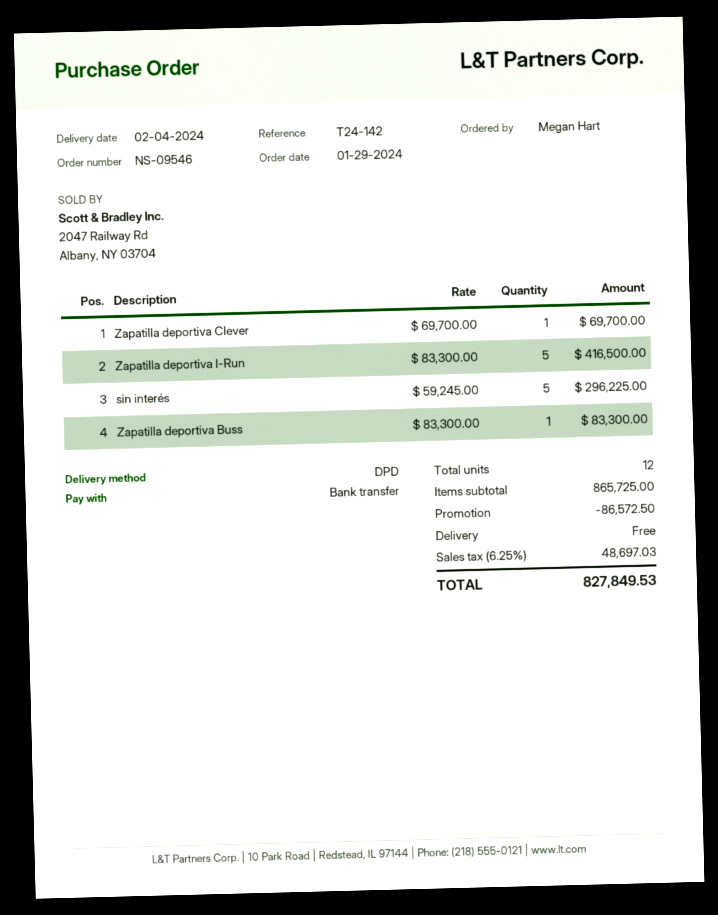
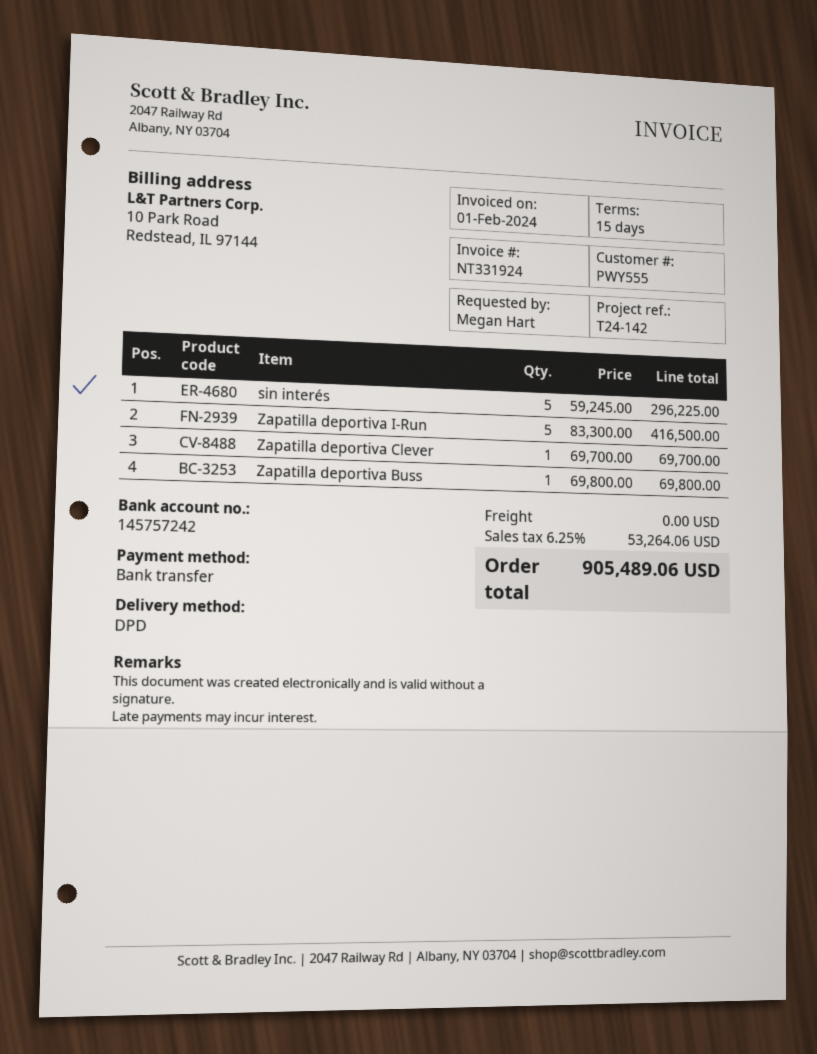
Zapatilla deportiva Buss: 1 x 83300.00 = 83300.00 -> 1 x 69800.00 = 69800.00
discount: 86572.50 -> none
tax: 6.25% = 48697.03 -> 6.25% = 53264.06
total: 827849.53 -> 905489.06

